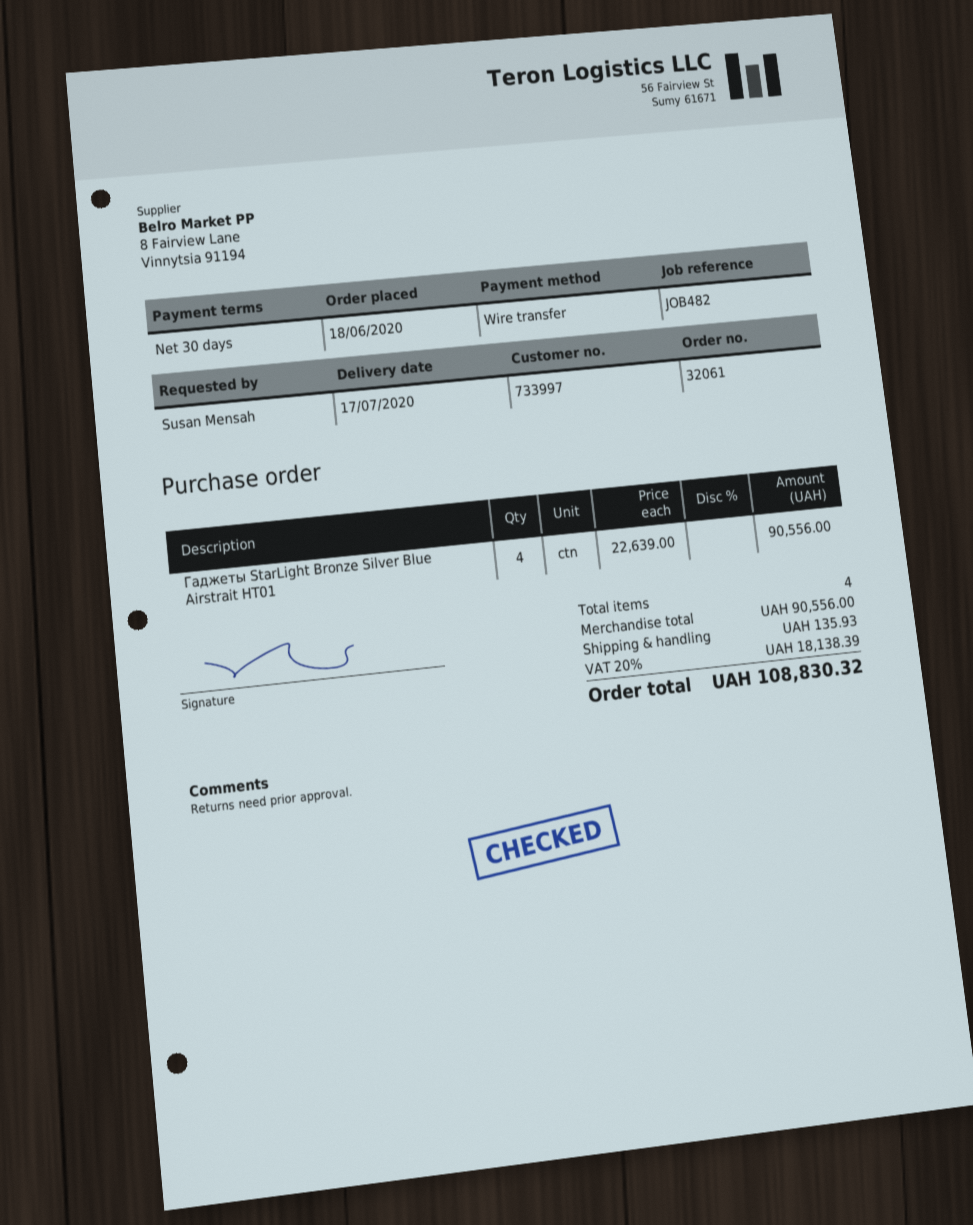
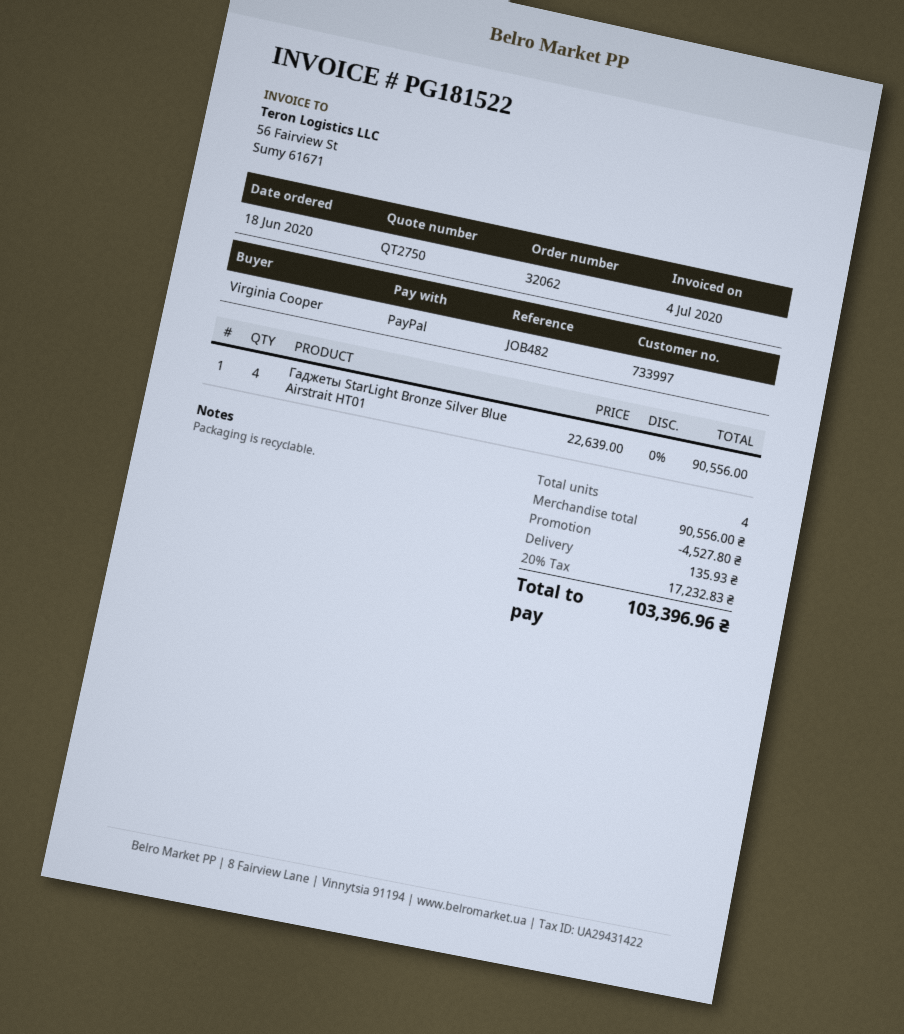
order number: 32061 -> 32062
ordered by: Susan Mensah -> Virginia Cooper
payment method: bank transfer -> PayPal
discount: none -> 4527.80
tax: 20% = 18138.39 -> 20% = 17232.83
total: 108830.32 -> 103396.96

